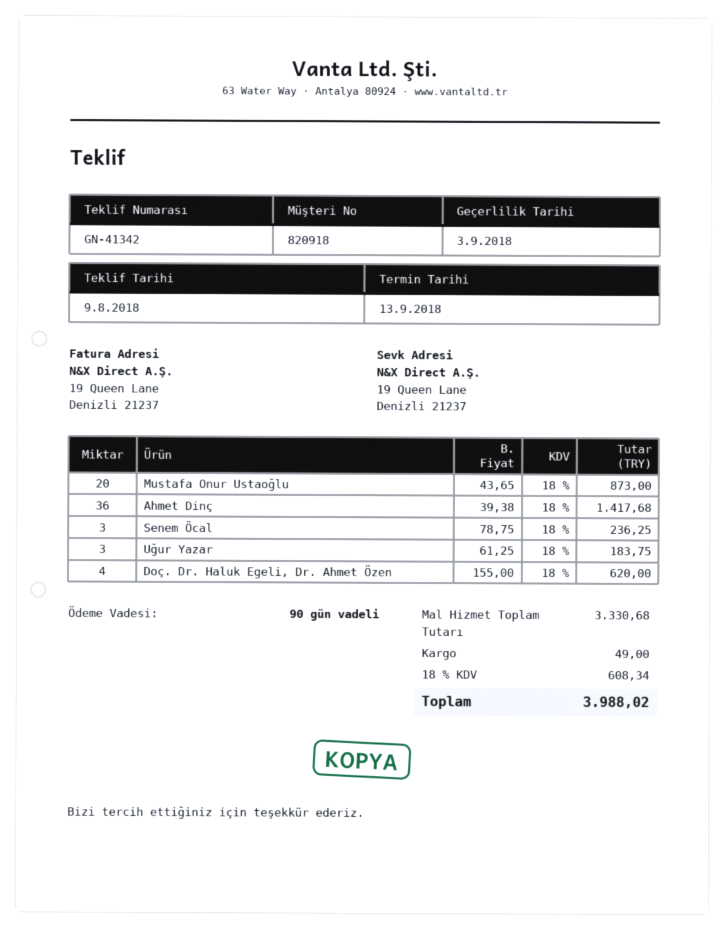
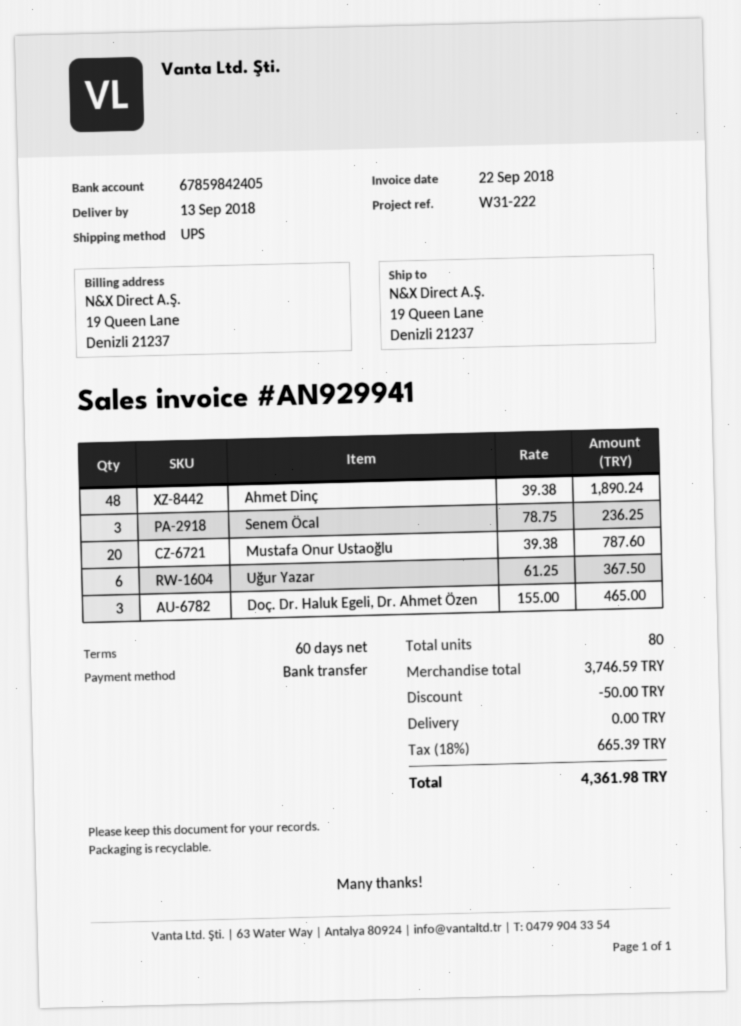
payment terms: 90 days -> 60 days
Mustafa Onur Ustaoğlu: 20 x 43.65 = 873.00 -> 20 x 39.38 = 787.60
Ahmet Dinç: 36 x 39.38 = 1417.68 -> 48 x 39.38 = 1890.24
Uğur Yazar: 3 x 61.25 = 183.75 -> 6 x 61.25 = 367.50
Doç. Dr. Haluk Egeli, Dr. Ahmet Özen: 4 x 155.00 = 620.00 -> 3 x 155.00 = 465.00
subtotal: 3330.68 -> 3746.59
discount: none -> 50.00
shipping: 49.00 -> 0.00
tax: 18% = 608.34 -> 18% = 665.39
total: 3988.02 -> 4361.98

